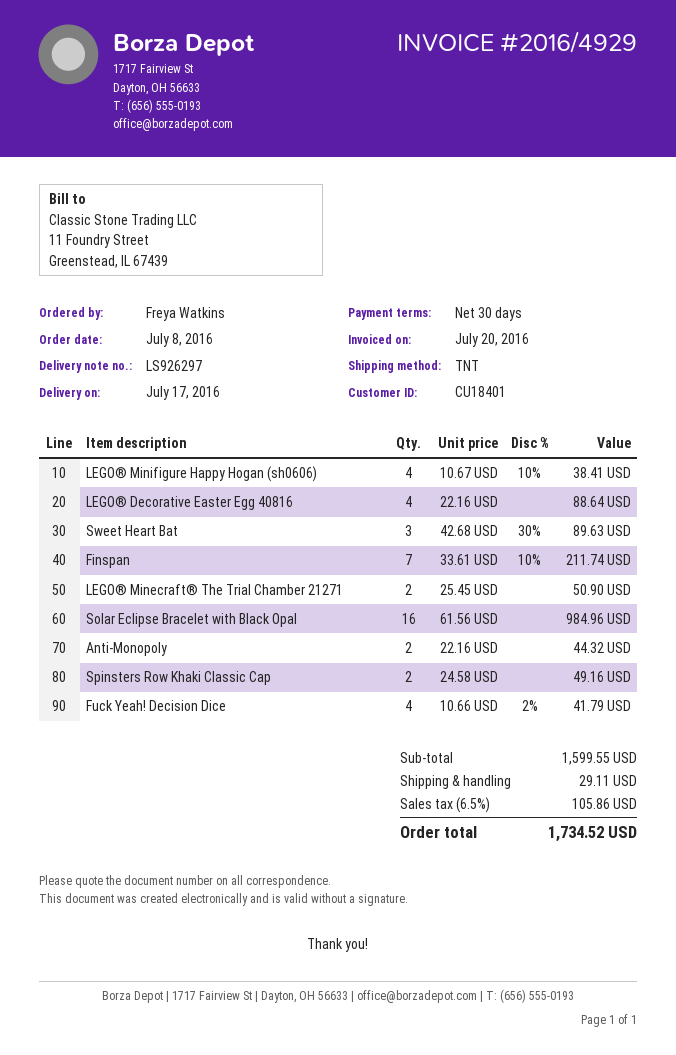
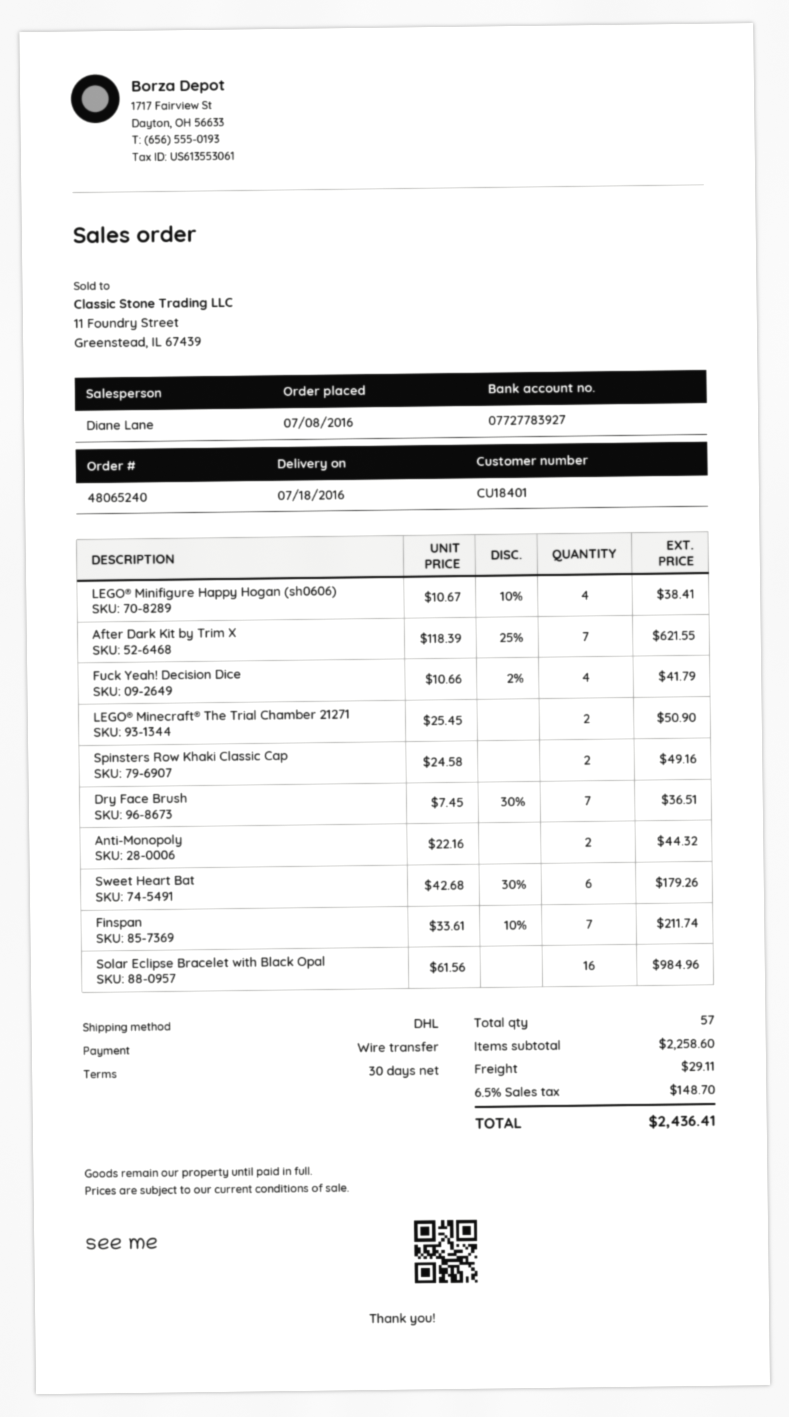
delivery date: 2016-07-17 -> 2016-07-18
shipping method: TNT -> DHL
LEGO® Decorative Easter Egg 40816: 4 x 22.16 = 88.64 -> none
Sweet Heart Bat: 3 x 42.68 - 30% = 89.63 -> 6 x 42.68 - 30% = 179.26
After Dark Kit by Trim X: none -> 7 x 118.39 - 25% = 621.55
Dry Face Brush: none -> 7 x 7.45 - 30% = 36.51
subtotal: 1599.55 -> 2258.60
tax: 6.5% = 105.86 -> 6.5% = 148.70
total: 1734.52 -> 2436.41

